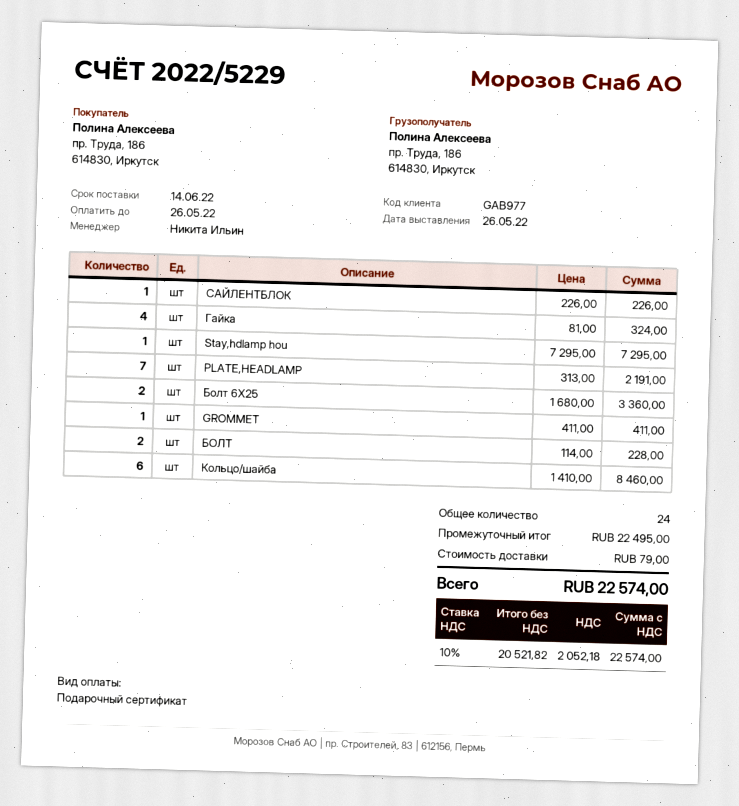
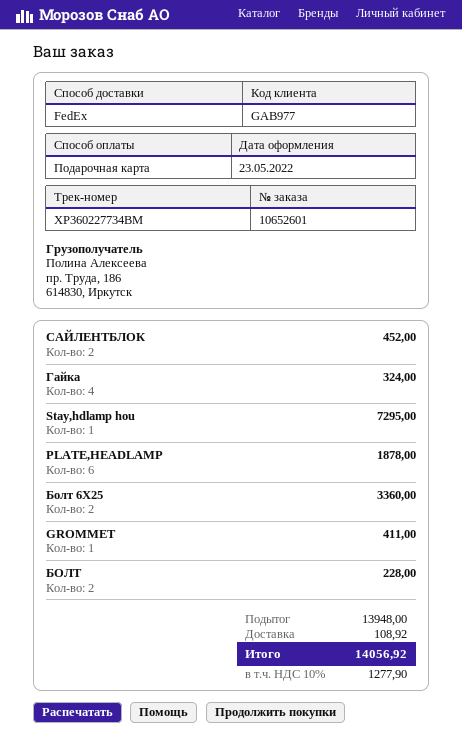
САЙЛЕНТБЛОК: 1 for 226.00 -> 2 for 452.00
PLATE,HEADLAMP: 7 for 2191.00 -> 6 for 1878.00
Кольцо/шайба: 6 for 8460.00 -> none
subtotal: 22495.00 -> 13948.00
shipping: 79.00 -> 108.92
tax: 10% = 2052.18 -> 10% = 1277.90
total: 22574.00 -> 14056.92

